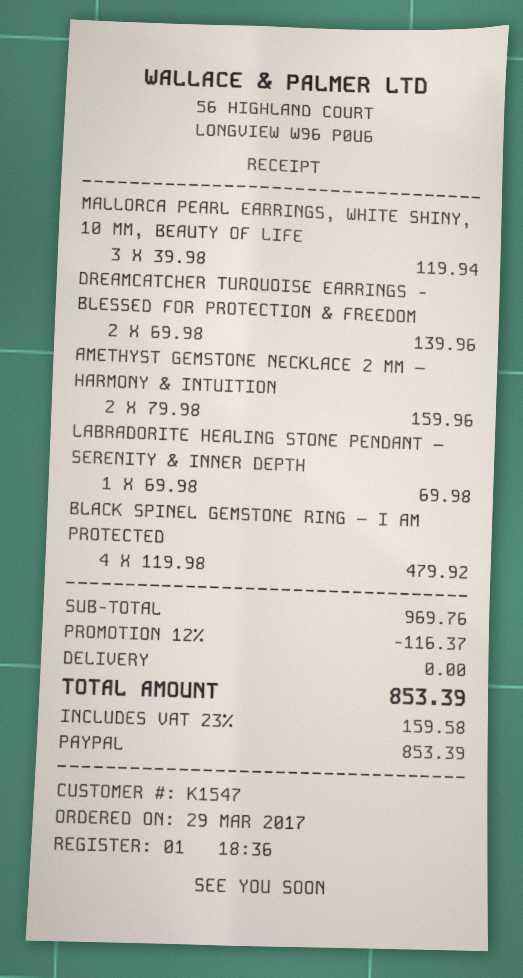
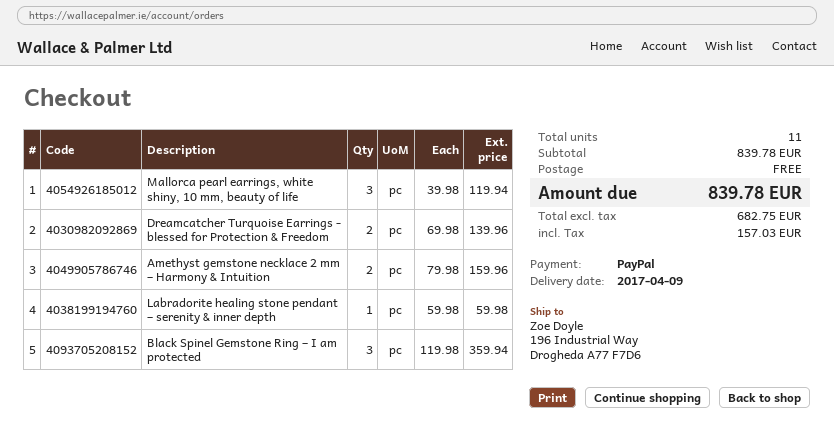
LABRADORITE HEALING STONE PENDANT – SERENITY & INNER DEPTH: 1 x 69.98 = 69.98 -> 1 x 59.98 = 59.98
BLACK SPINEL GEMSTONE RING – I AM PROTECTED: 4 x 119.98 = 479.92 -> 3 x 119.98 = 359.94
subtotal: 969.76 -> 839.78
discount: 12% = 116.37 -> none
tax: 159.58 -> 157.03
total: 853.39 -> 839.78

